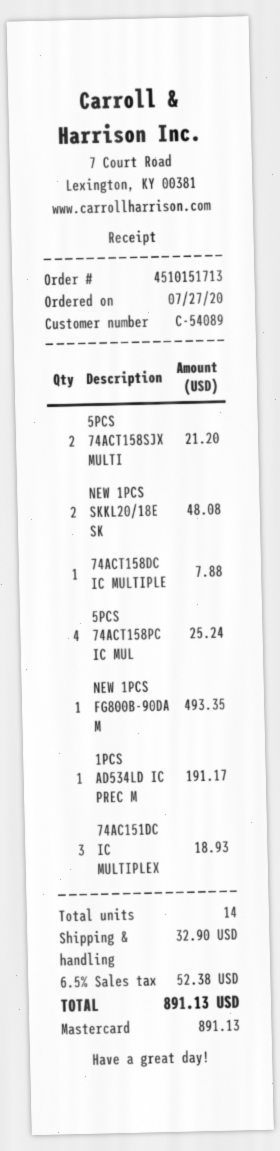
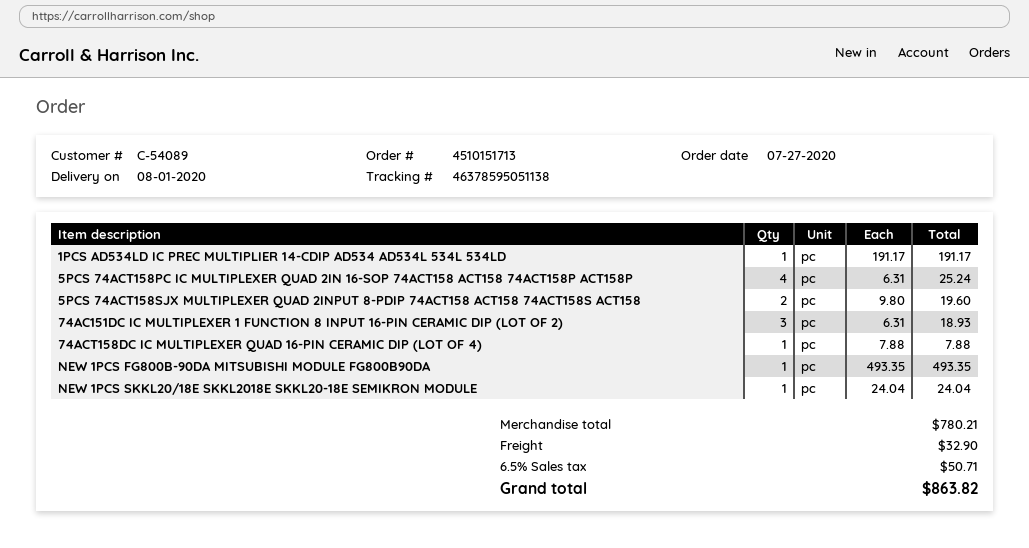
5PCS 74ACT158SJX MULTI: 2 for 21.20 -> 2 for 19.60
NEW 1PCS SKKL20/18E SK: 2 for 48.08 -> 1 for 24.04
tax: 6.5% = 52.38 -> 6.5% = 50.71
total: 891.13 -> 863.82

